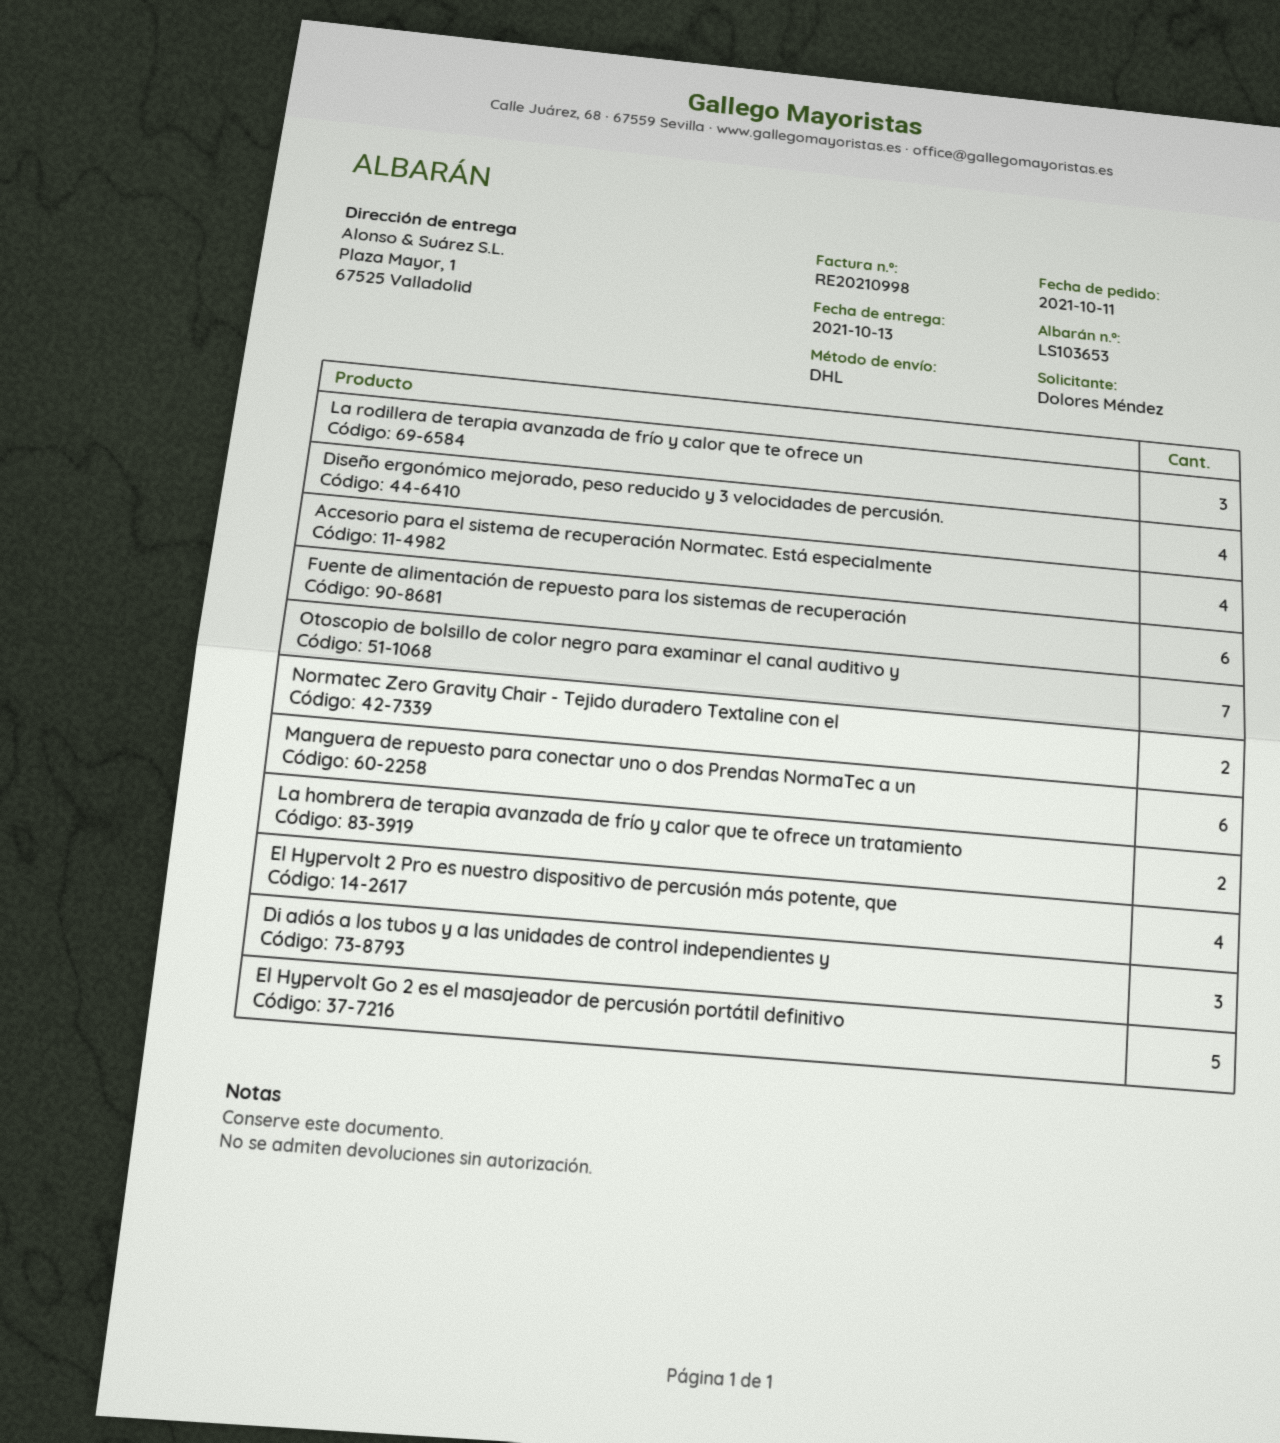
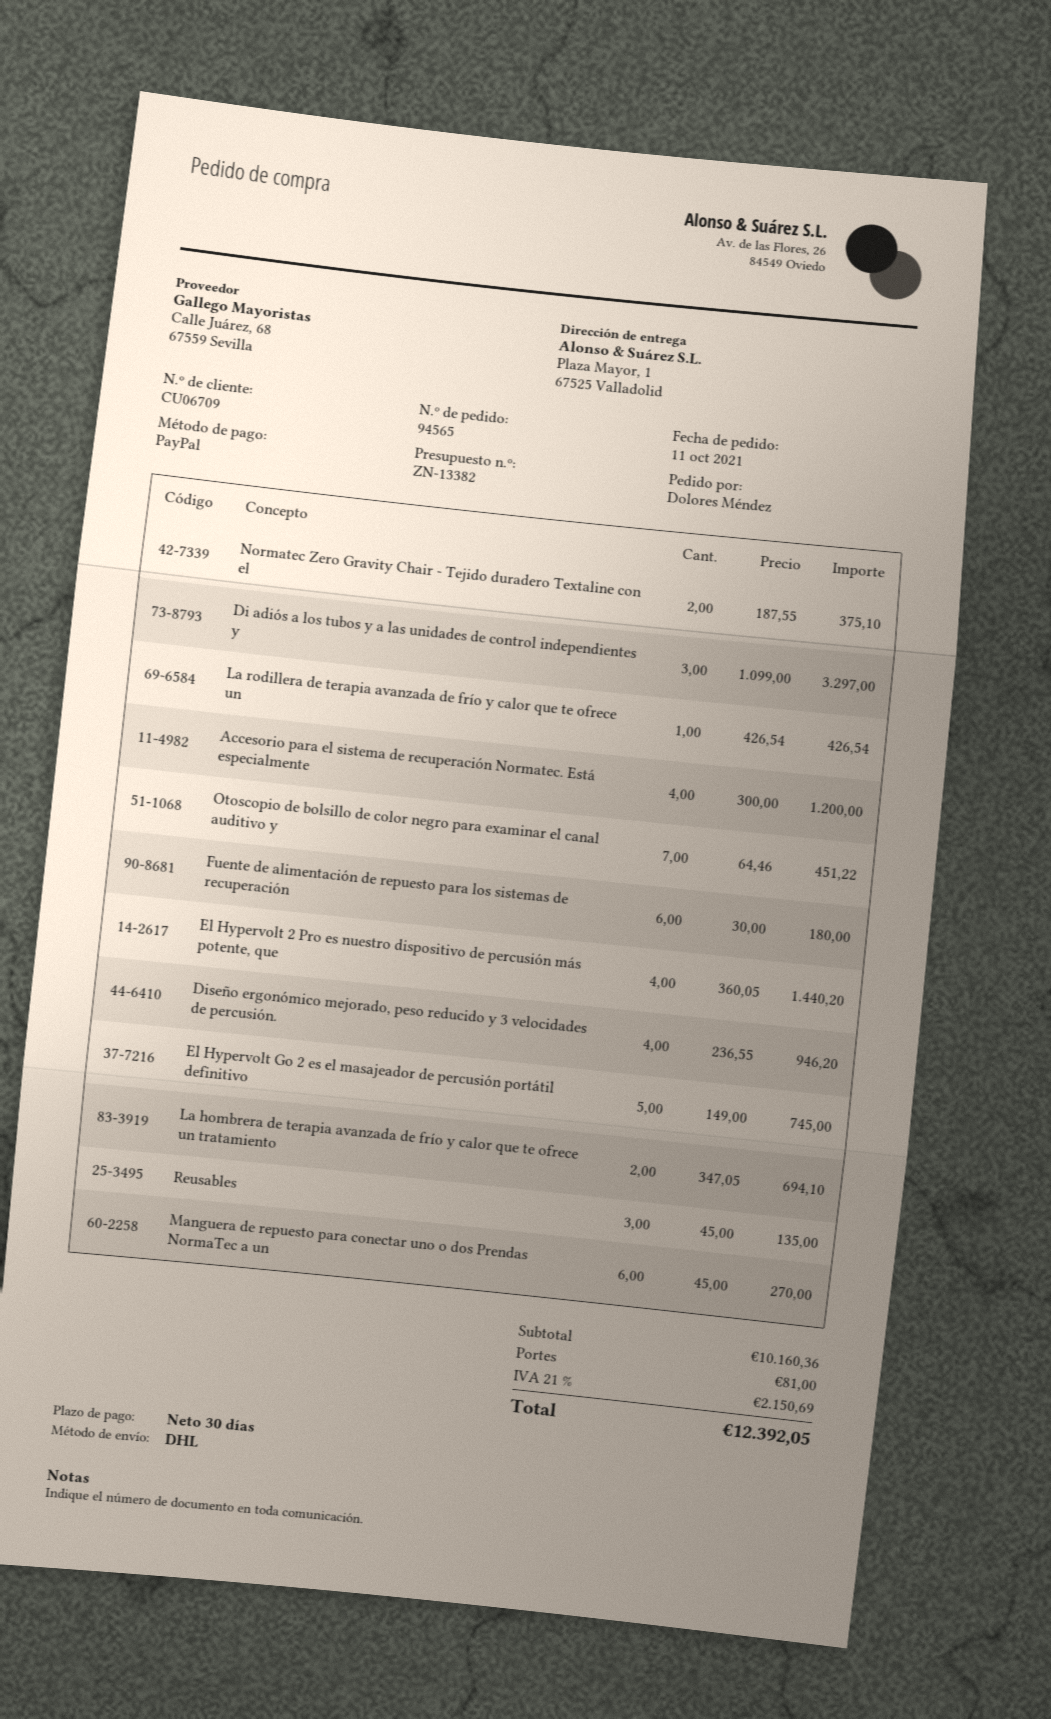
La rodillera de terapia avanzada de frío y calor que te ofrece un: 3 -> 1
Reusables: none -> 3

